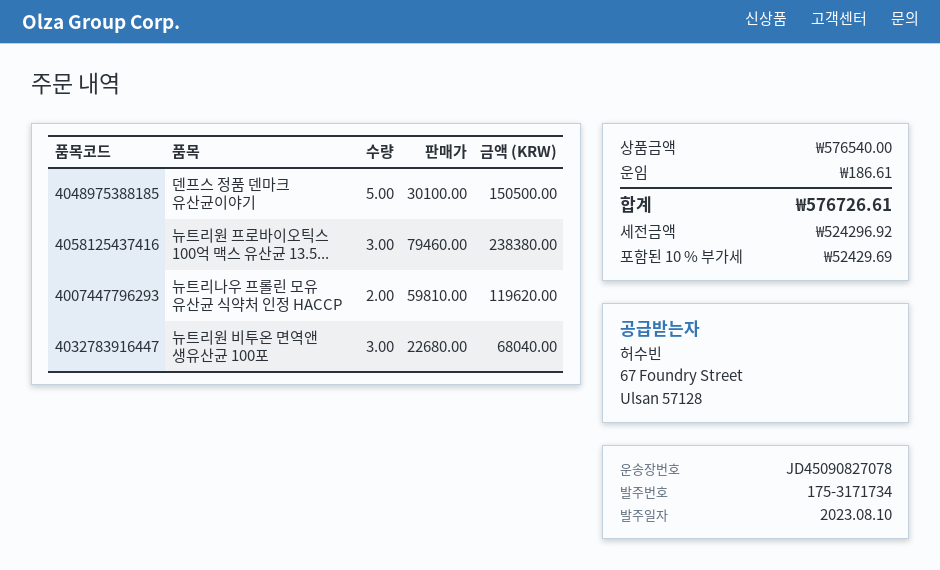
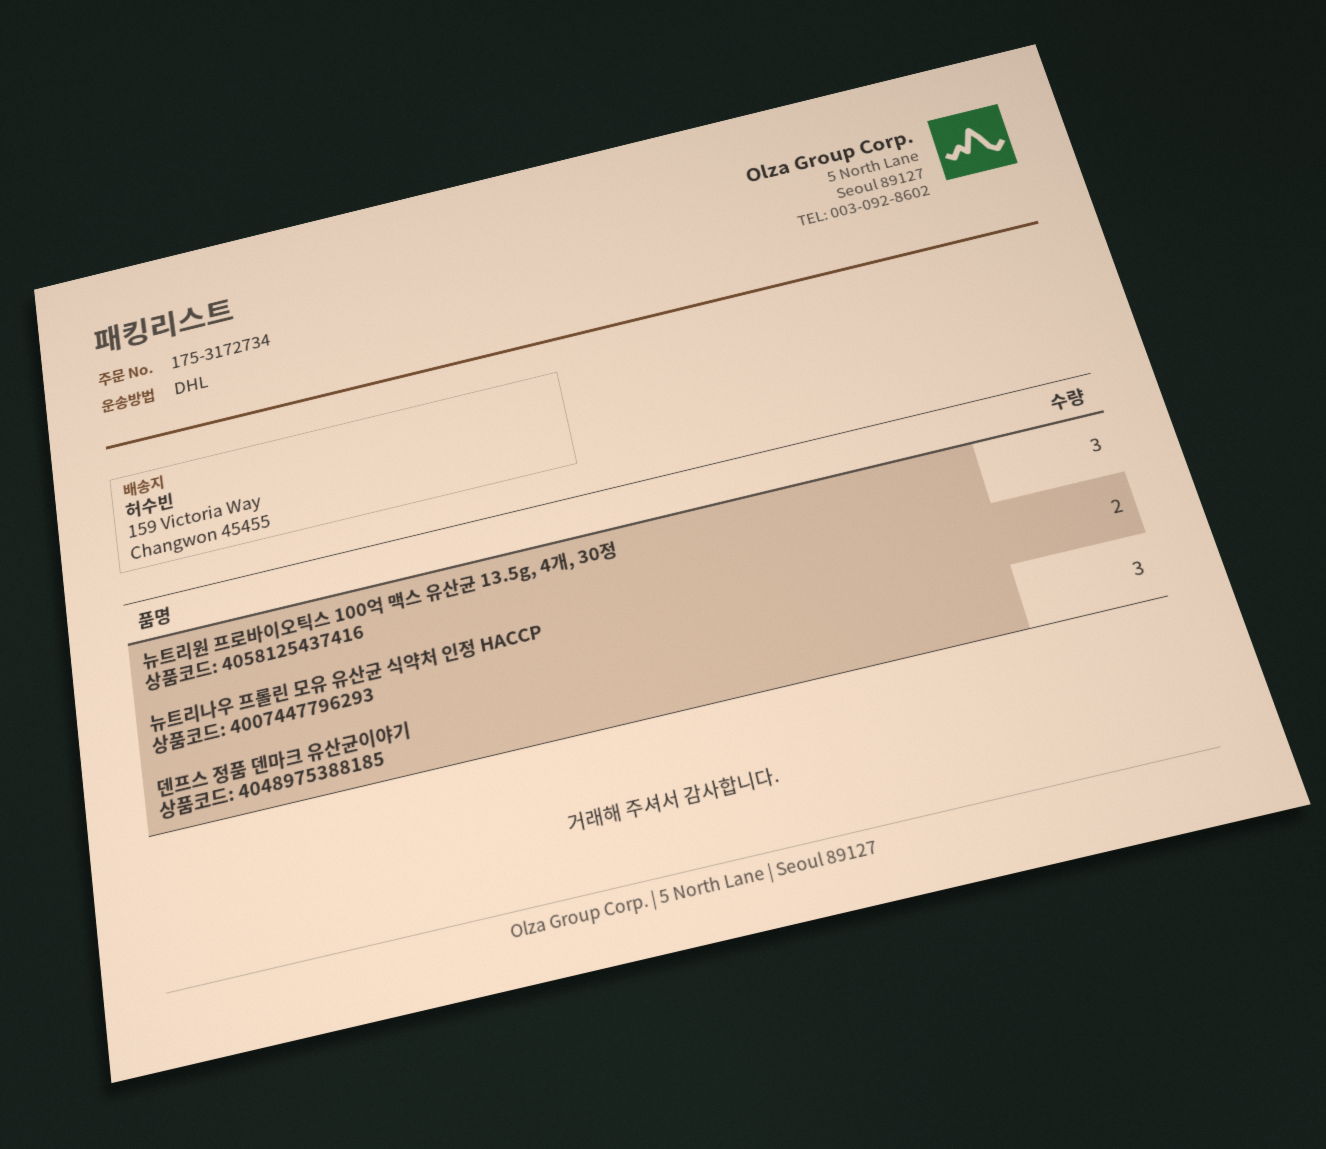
order number: 175-3171734 -> 175-3172734
덴프스 정품 덴마크 유산균이야기: 5 -> 3
뉴트리원 비투온 면역앤 생유산균 100포: 3 -> none

